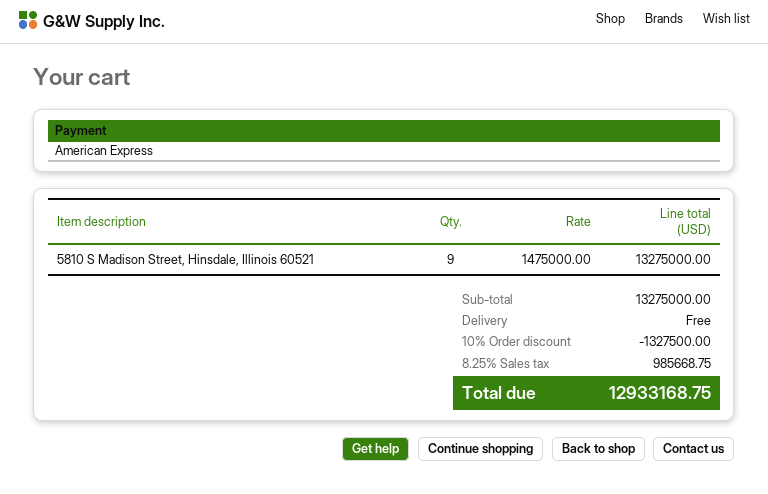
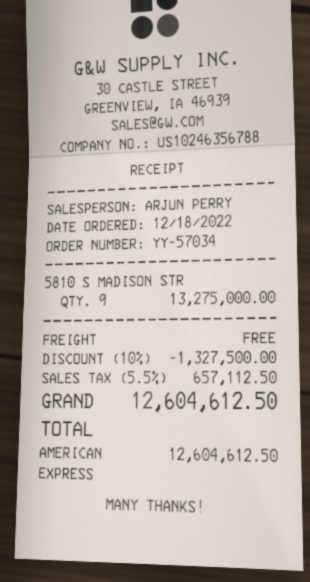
tax: 8.25% = 985668.75 -> 5.5% = 657112.50
total: 12933168.75 -> 12604612.50

